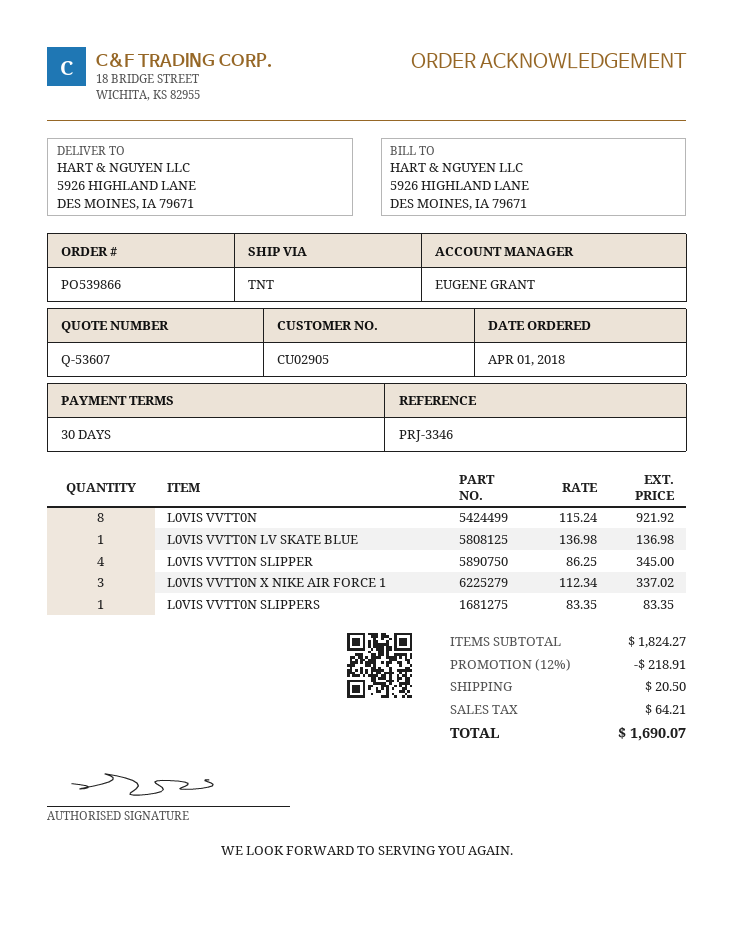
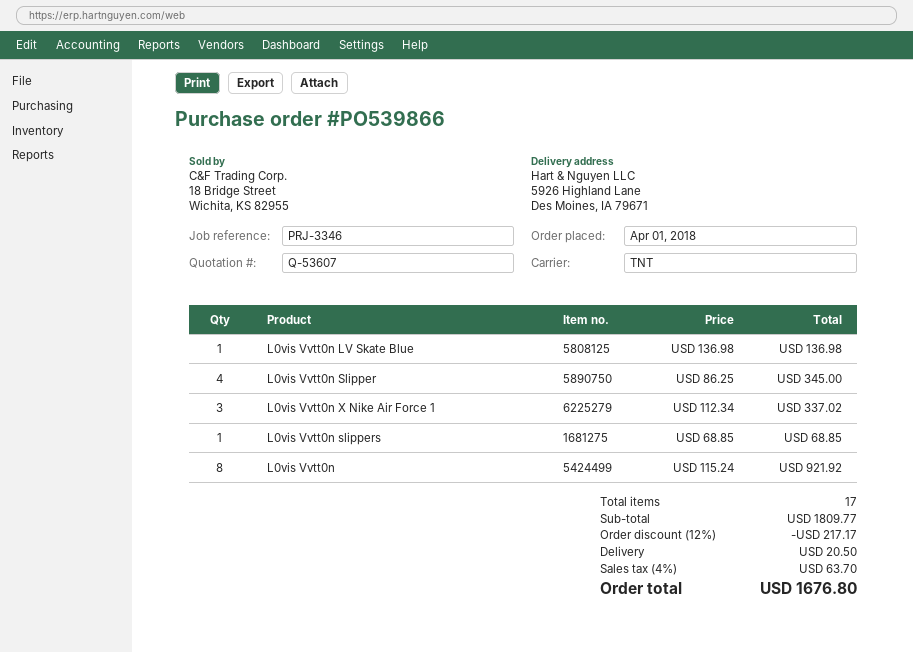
L0VIS VVTT0N SLIPPERS: 1 x 83.35 = 83.35 -> 1 x 68.85 = 68.85
subtotal: 1824.27 -> 1809.77
discount: 12% = 218.91 -> 12% = 217.17
tax: 64.21 -> 63.70
total: 1690.07 -> 1676.80

